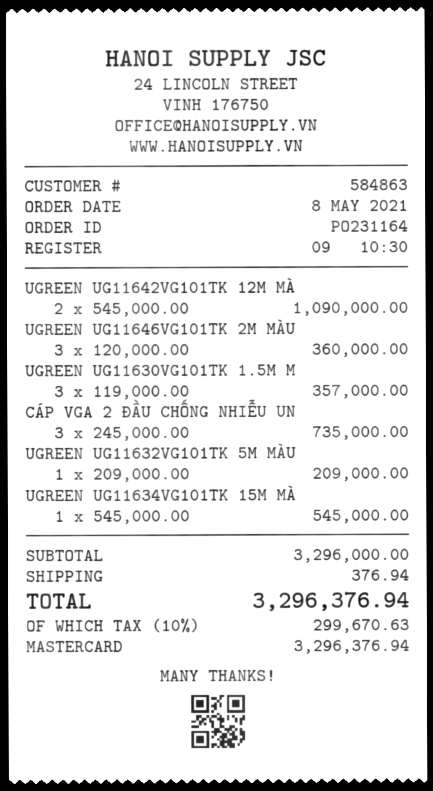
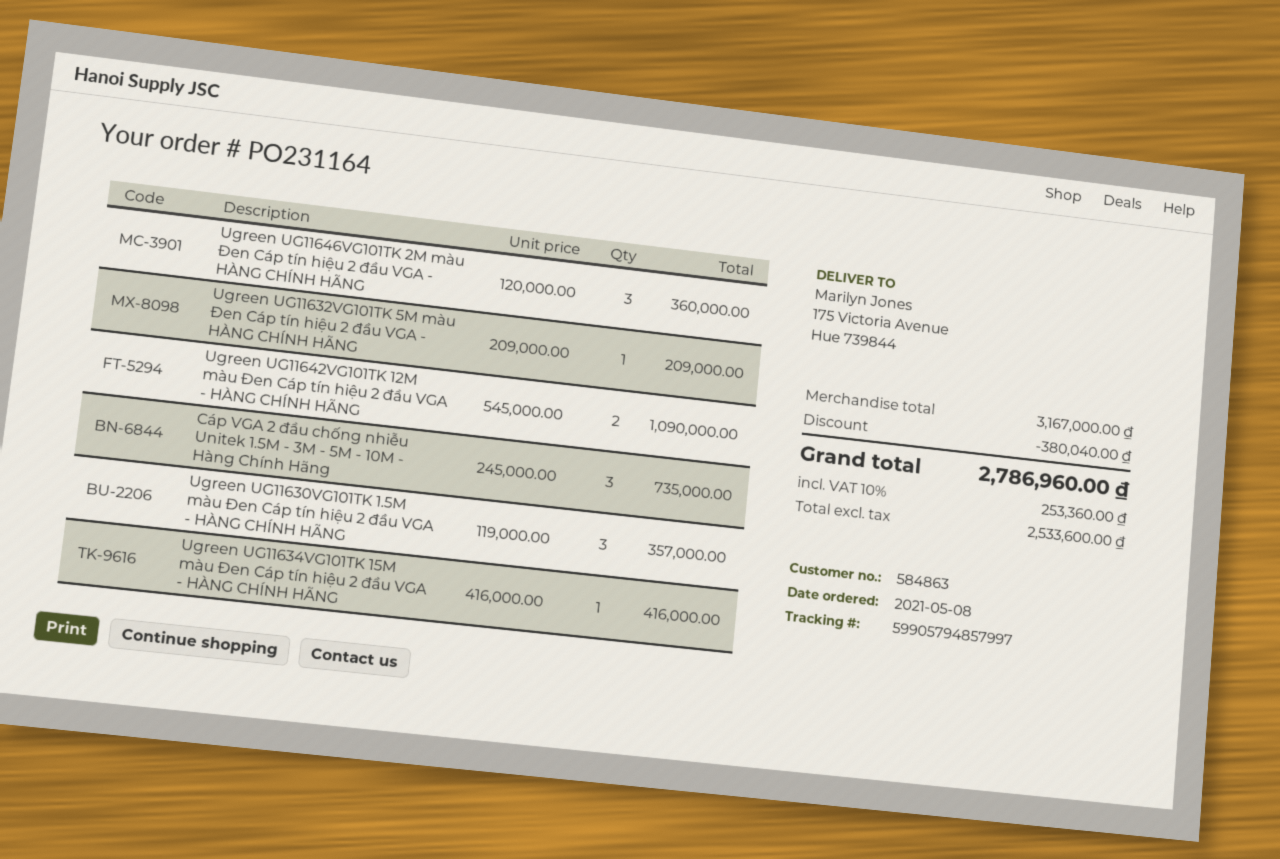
UGREEN UG11634VG101TK 15M MÀ: 1 x 545000.00 = 545000.00 -> 1 x 416000.00 = 416000.00
subtotal: 3296000.00 -> 3167000.00
discount: none -> 380040.00
shipping: 376.94 -> none
tax: 10% = 299670.63 -> 10% = 253360.00
total: 3296376.94 -> 2786960.00

